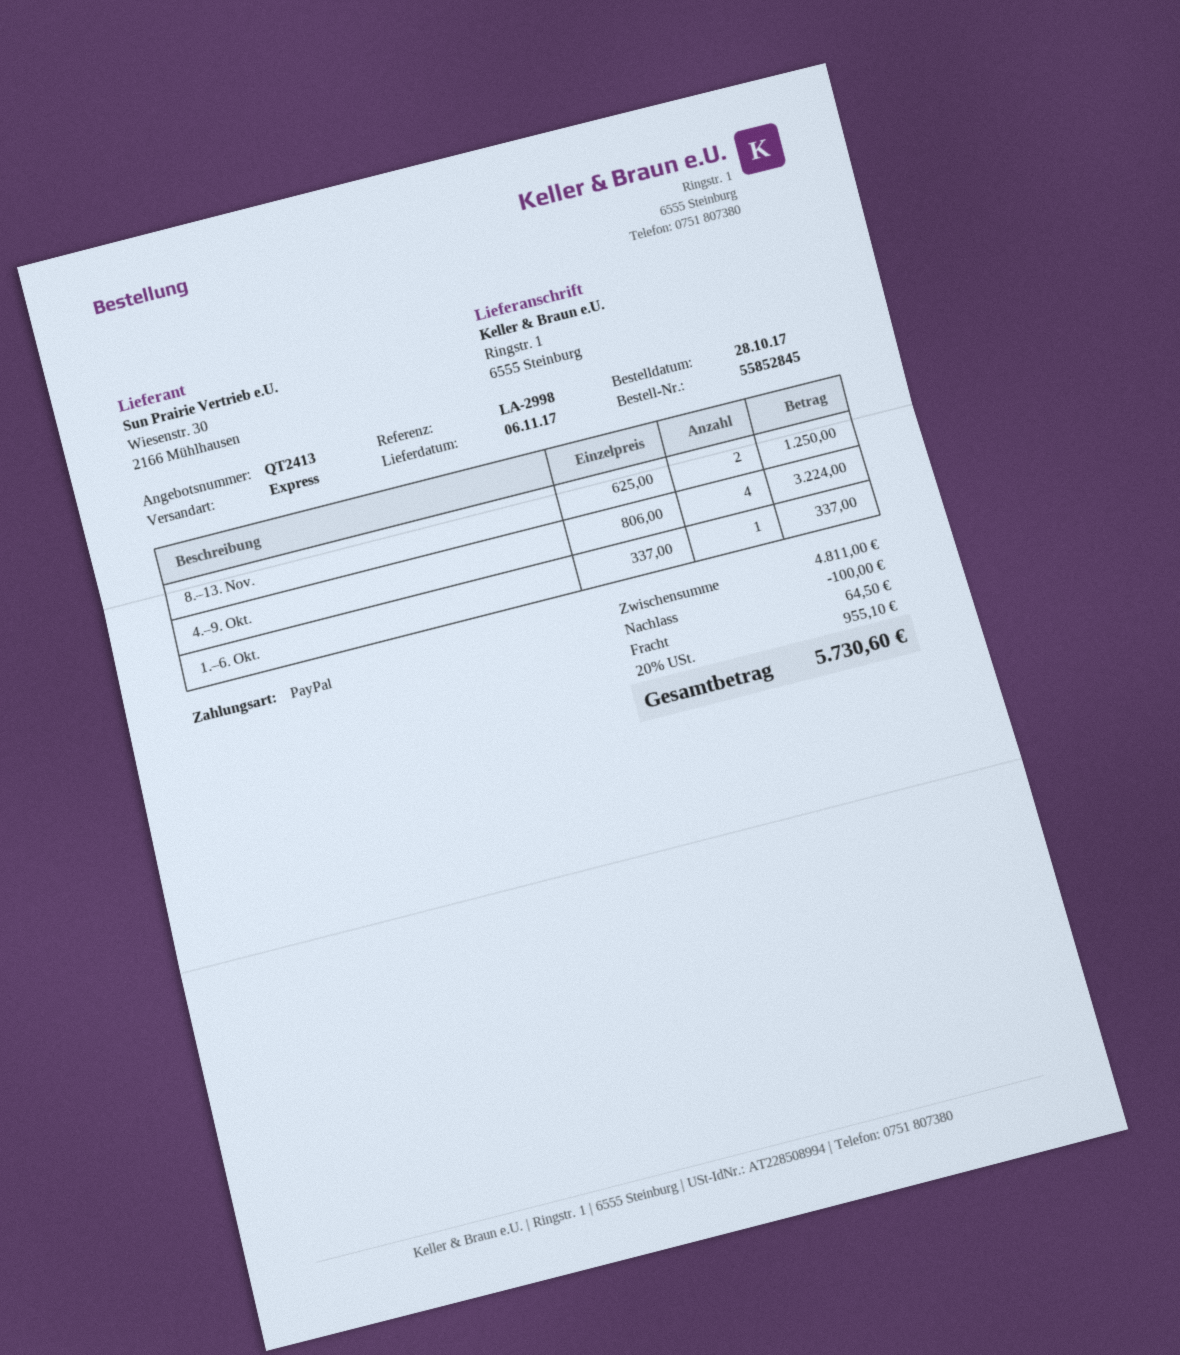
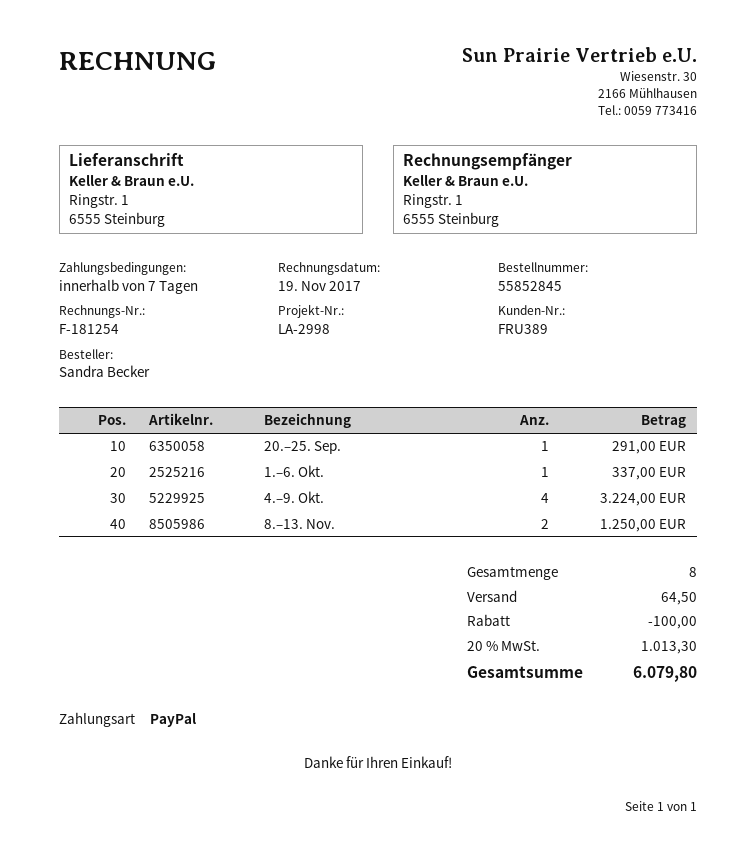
20.–25. Sep.: none -> 1 for 291.00
tax: 20% = 955.10 -> 20% = 1013.30
total: 5730.60 -> 6079.80

